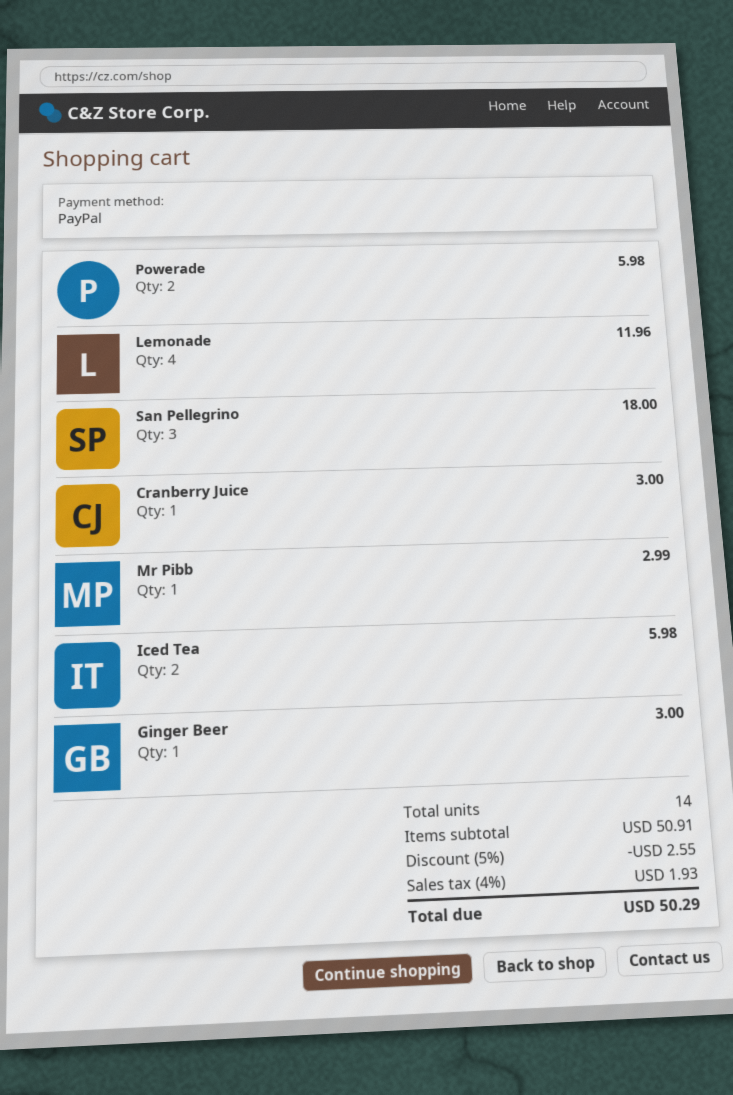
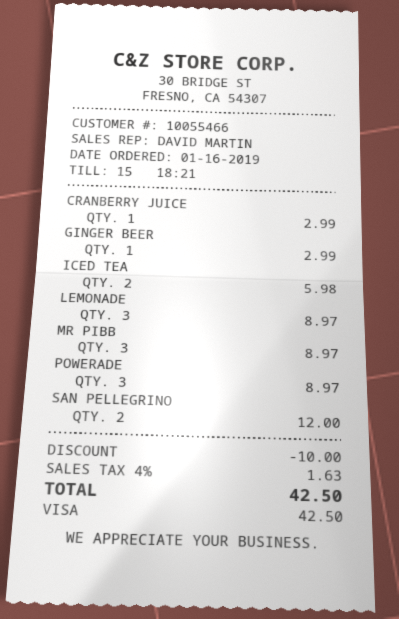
payment method: PayPal -> Visa
Powerade: 2 for 5.98 -> 3 for 8.97
Lemonade: 4 for 11.96 -> 3 for 8.97
San Pellegrino: 3 for 18.00 -> 2 for 12.00
Cranberry Juice: 1 for 3.00 -> 1 for 2.99
Mr Pibb: 1 for 2.99 -> 3 for 8.97
Ginger Beer: 1 for 3.00 -> 1 for 2.99
discount: 2.55 -> 10.00
tax: 4% = 1.93 -> 4% = 1.63
total: 50.29 -> 42.50

